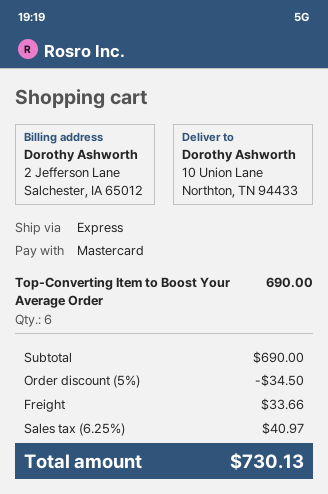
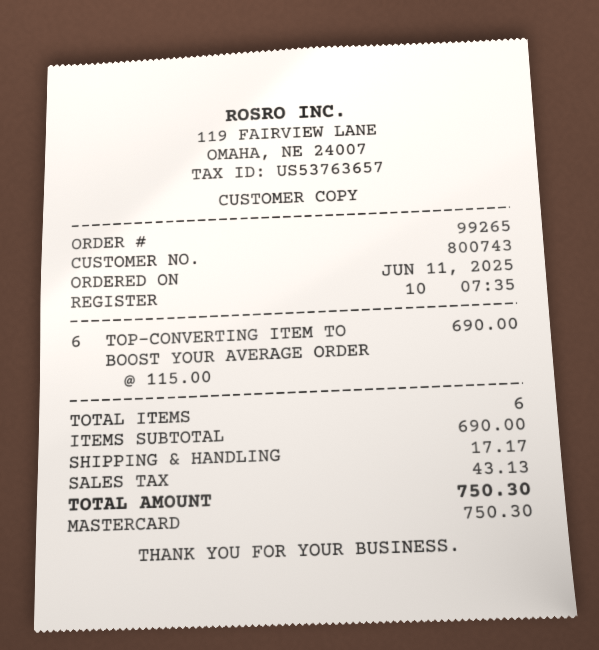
discount: 5% = 34.50 -> none
shipping: 33.66 -> 17.17
tax: 40.97 -> 43.13
total: 730.13 -> 750.30

